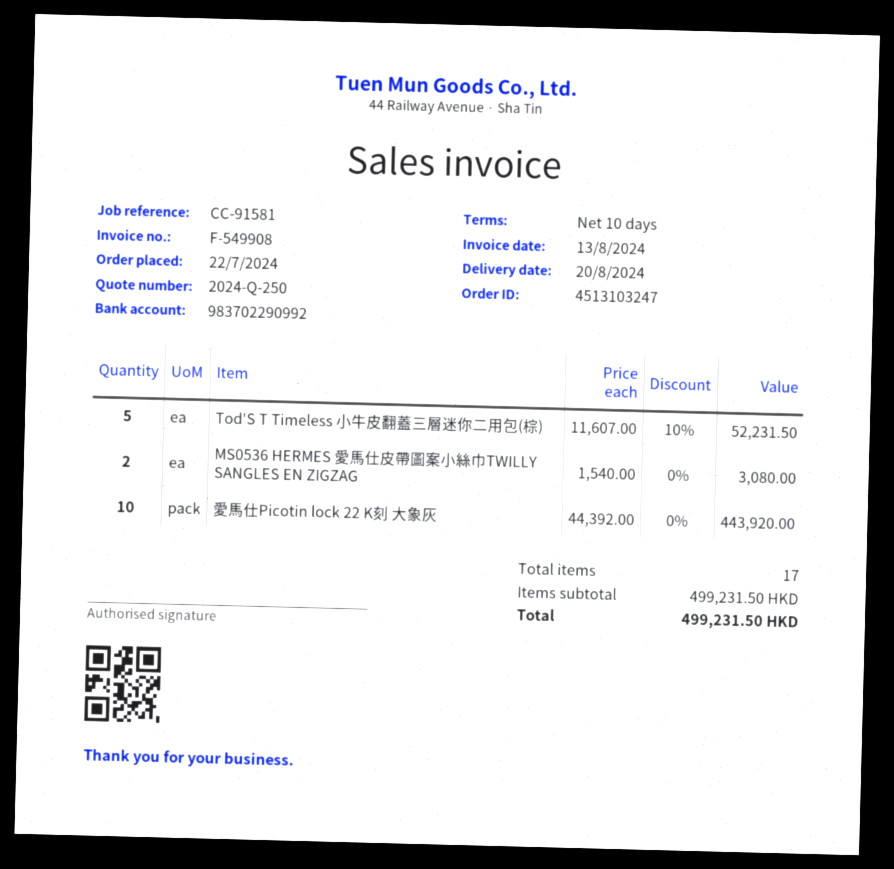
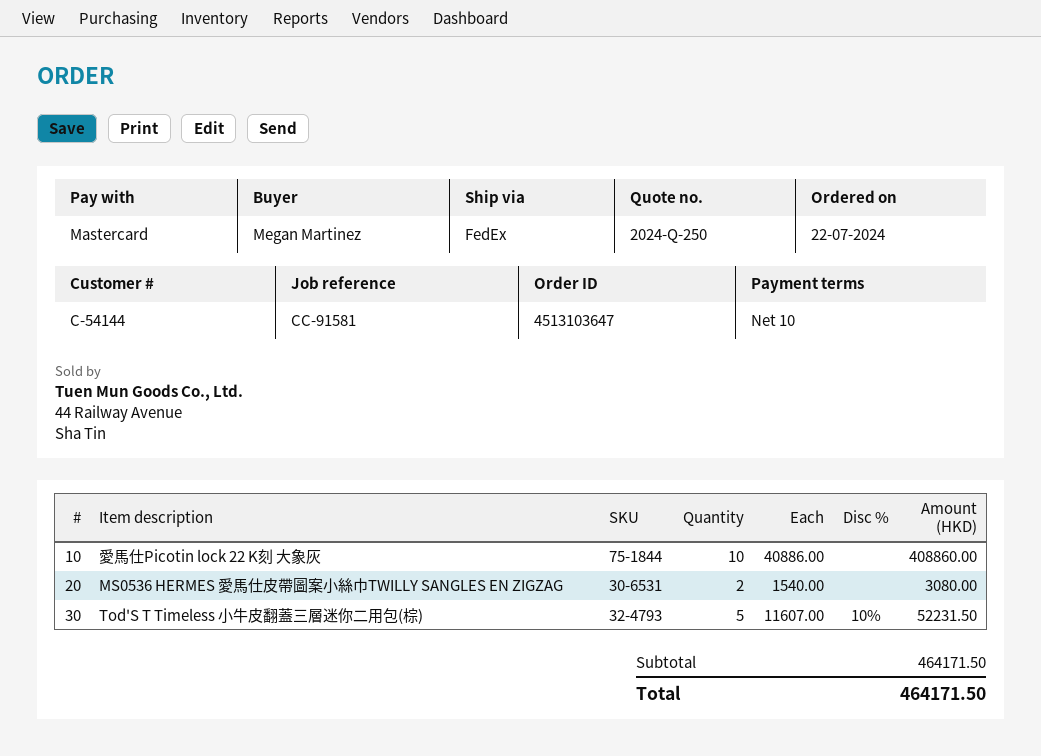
order number: 4513103247 -> 4513103647
愛馬仕Picotin lock 22 K刻 大象灰: 10 x 44392.00 = 443920.00 -> 10 x 40886.00 = 408860.00
subtotal: 499231.50 -> 464171.50
total: 499231.50 -> 464171.50

